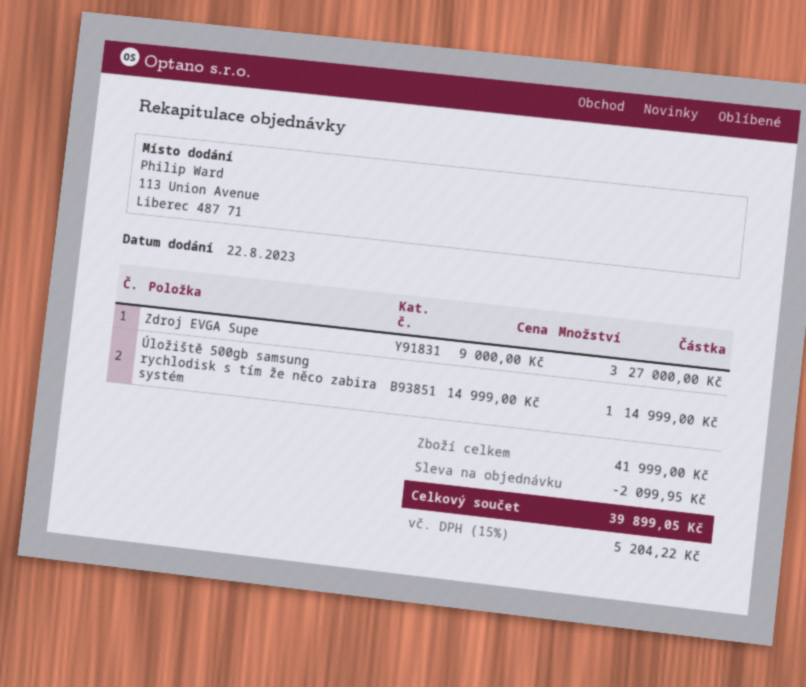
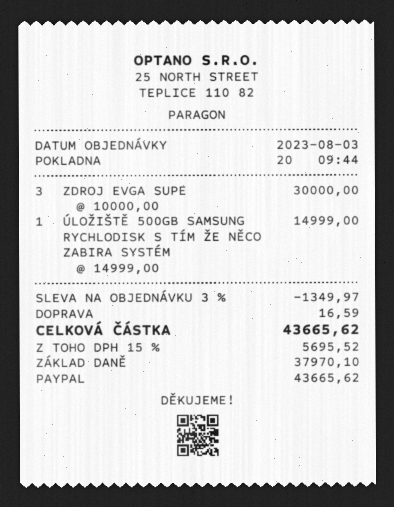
Zdroj EVGA Supe: 3 x 9000.00 = 27000.00 -> 3 x 10000.00 = 30000.00
discount: 2099.95 -> 1349.97
shipping: none -> 16.59
tax: 15% = 5204.22 -> 15% = 5695.52
total: 39899.05 -> 43665.62

